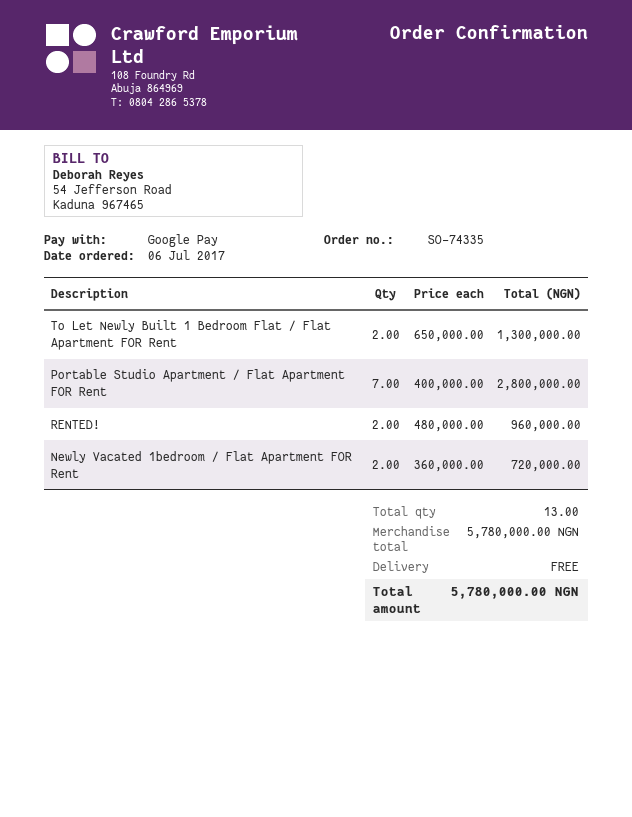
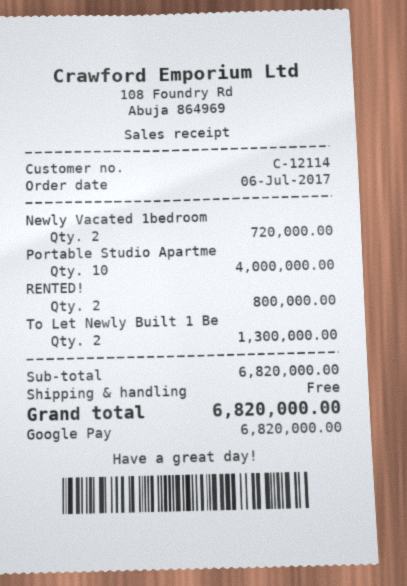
Portable Studio Apartment / Flat Apartment FOR Rent: 7 for 2800000.00 -> 10 for 4000000.00
RENTED!: 2 for 960000.00 -> 2 for 800000.00
subtotal: 5780000.00 -> 6820000.00
total: 5780000.00 -> 6820000.00

